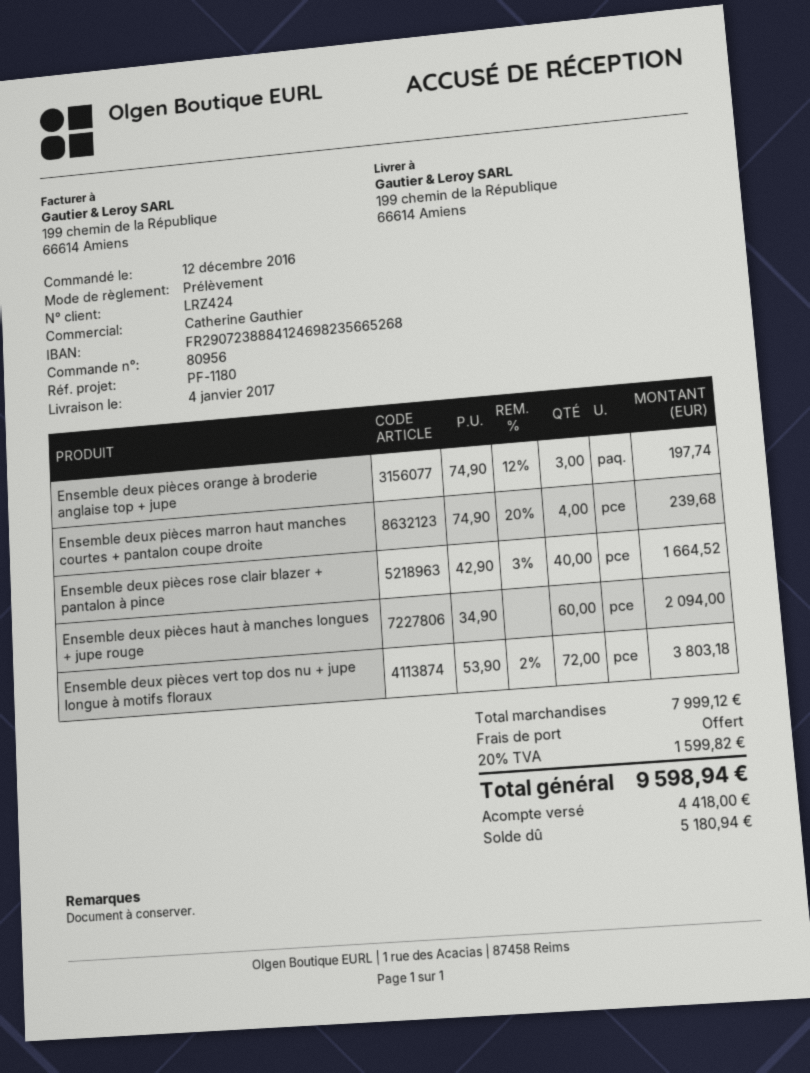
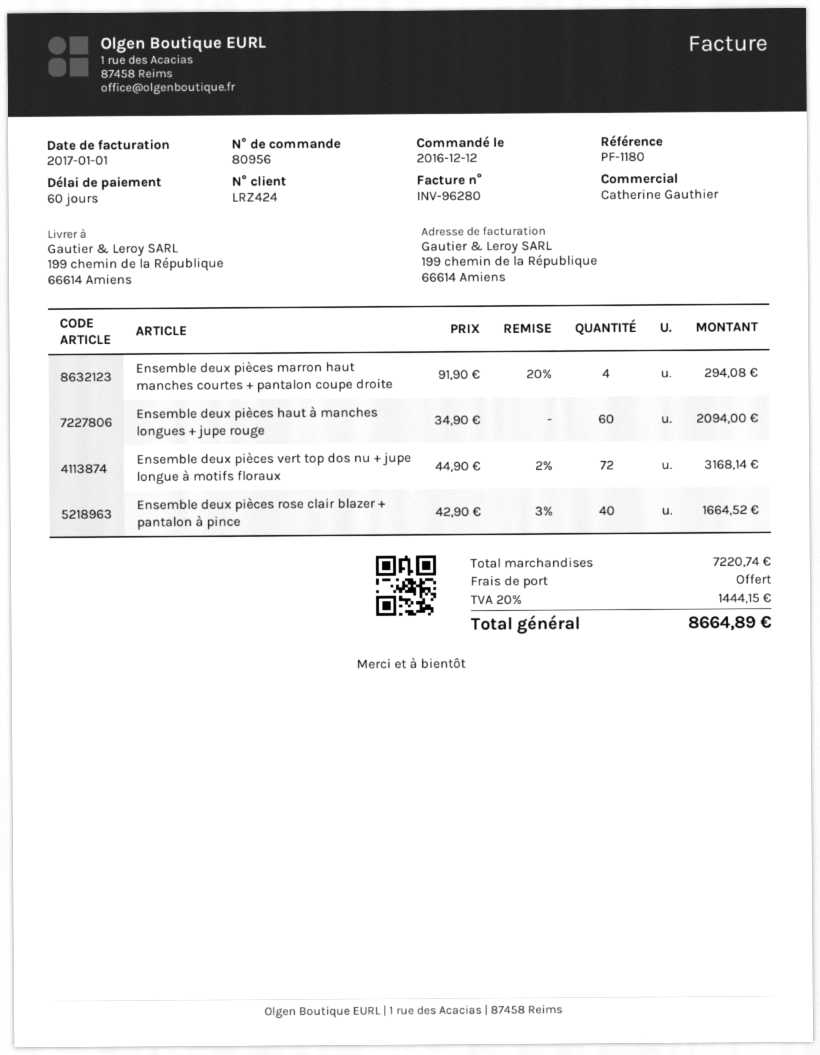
Ensemble deux pièces orange à broderie anglaise top + jupe: 3 x 74.90 - 12% = 197.74 -> none
Ensemble deux pièces marron haut manches courtes + pantalon coupe droite: 4 x 74.90 - 20% = 239.68 -> 4 x 91.90 - 20% = 294.08
Ensemble deux pièces vert top dos nu + jupe longue à motifs floraux: 72 x 53.90 - 2% = 3803.18 -> 72 x 44.90 - 2% = 3168.14
subtotal: 7999.12 -> 7220.74
tax: 20% = 1599.82 -> 20% = 1444.15
total: 9598.94 -> 8664.89

